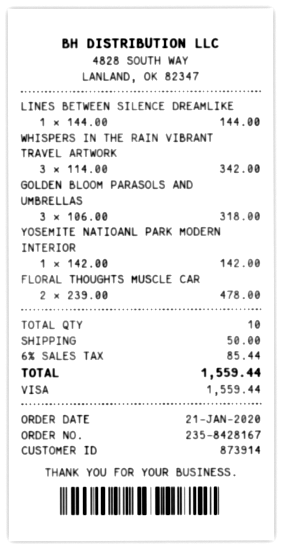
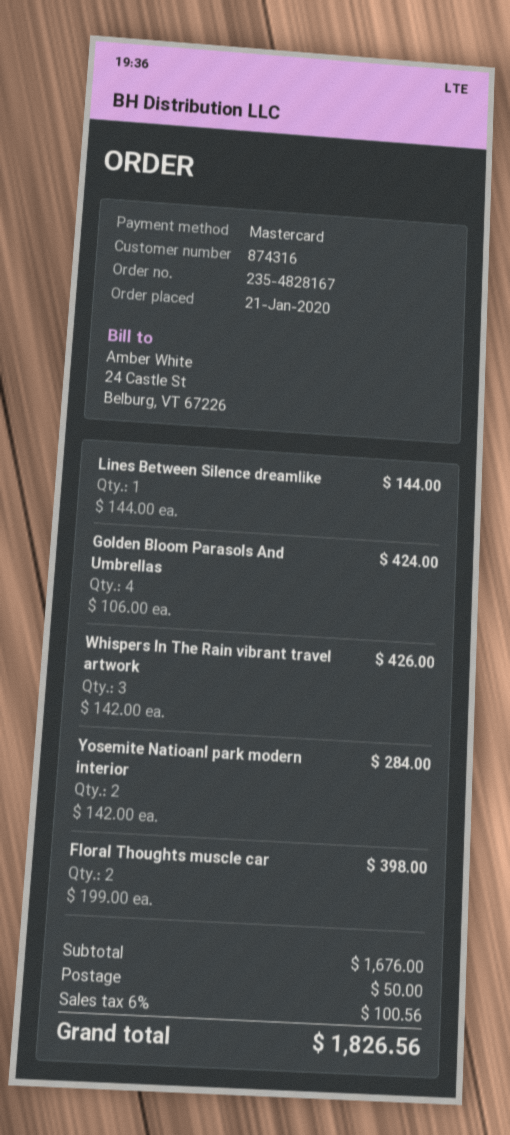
order number: 235-8428167 -> 235-4828167
customer number: 873914 -> 874316
payment method: Visa -> Mastercard
WHISPERS IN THE RAIN VIBRANT TRAVEL ARTWORK: 3 x 114.00 = 342.00 -> 3 x 142.00 = 426.00
GOLDEN BLOOM PARASOLS AND UMBRELLAS: 3 x 106.00 = 318.00 -> 4 x 106.00 = 424.00
YOSEMITE NATIOANL PARK MODERN INTERIOR: 1 x 142.00 = 142.00 -> 2 x 142.00 = 284.00
FLORAL THOUGHTS MUSCLE CAR: 2 x 239.00 = 478.00 -> 2 x 199.00 = 398.00
tax: 6% = 85.44 -> 6% = 100.56
total: 1559.44 -> 1826.56

